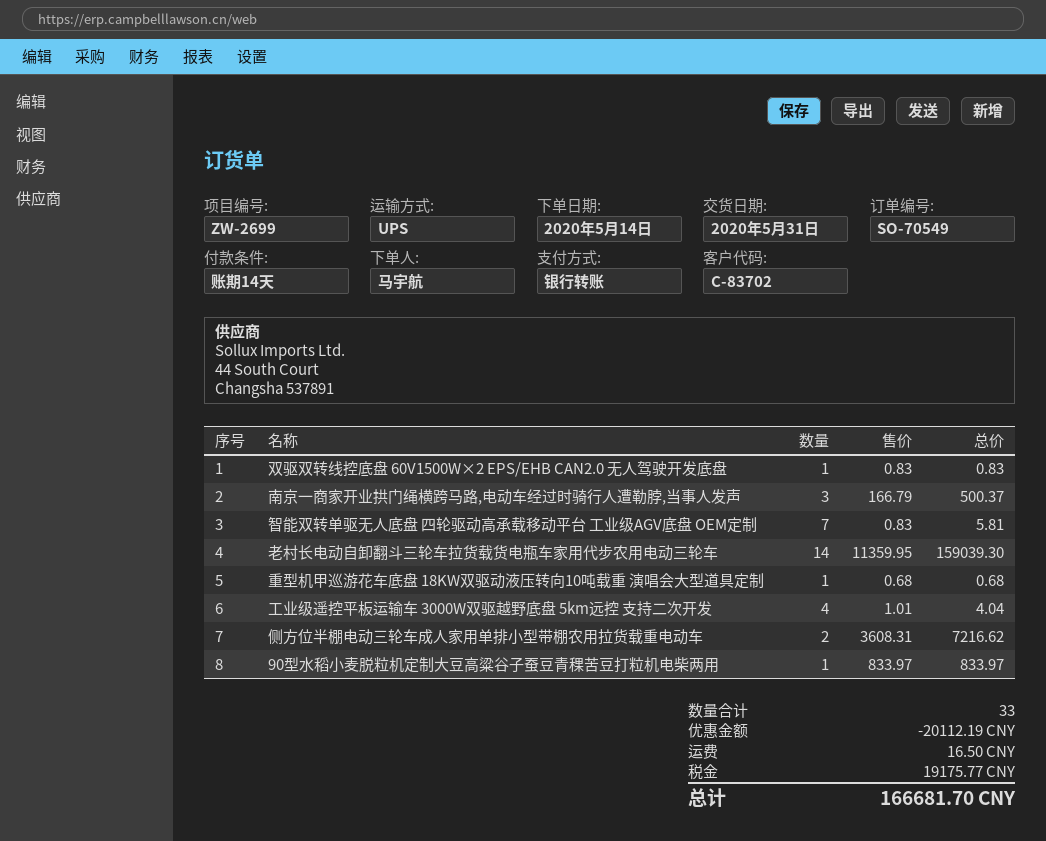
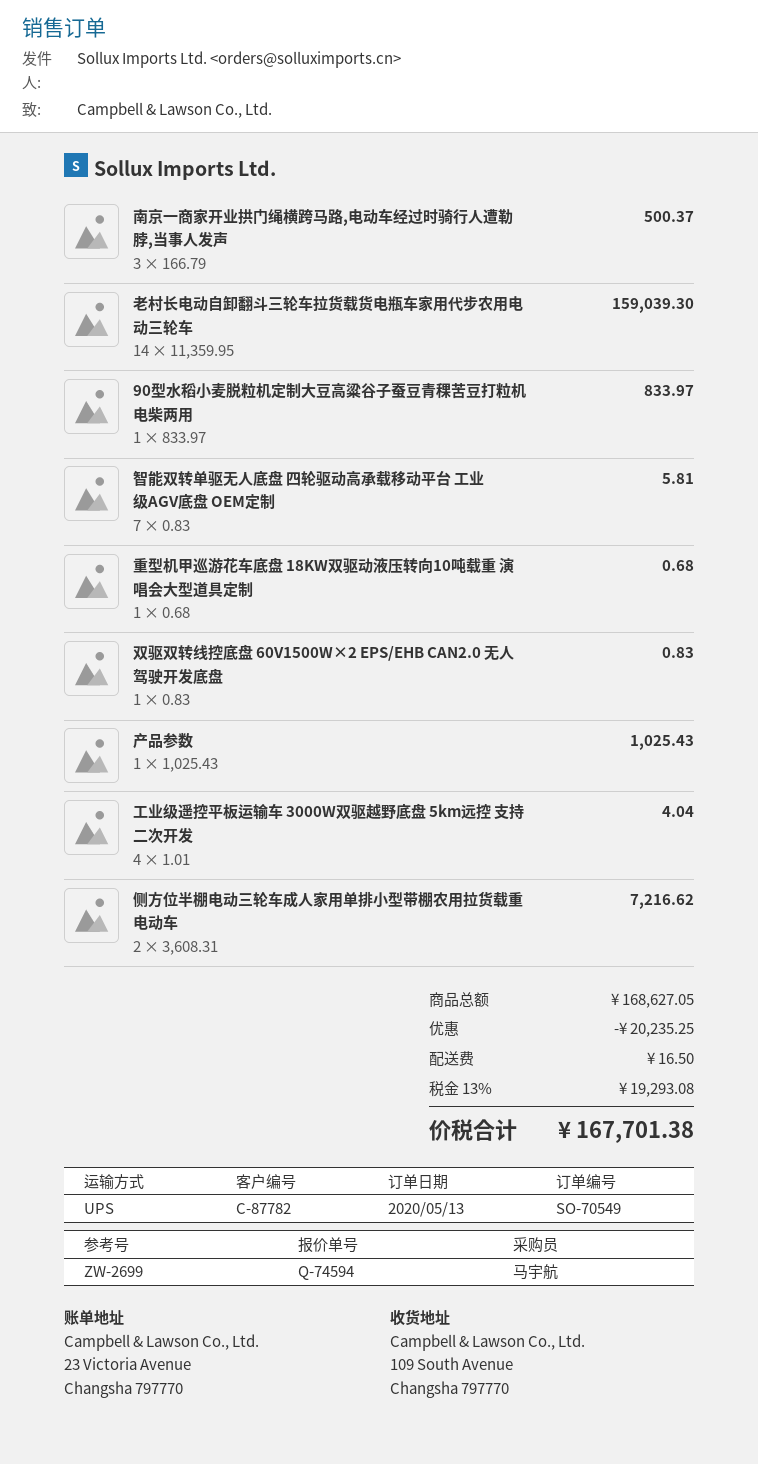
order date: 2020-05-14 -> 2020-05-13
customer number: C-83702 -> C-87782
产品参数: none -> 1 x 1025.43 = 1025.43
discount: 20112.19 -> 20235.25
tax: 19175.77 -> 19293.08
total: 166681.70 -> 167701.38

